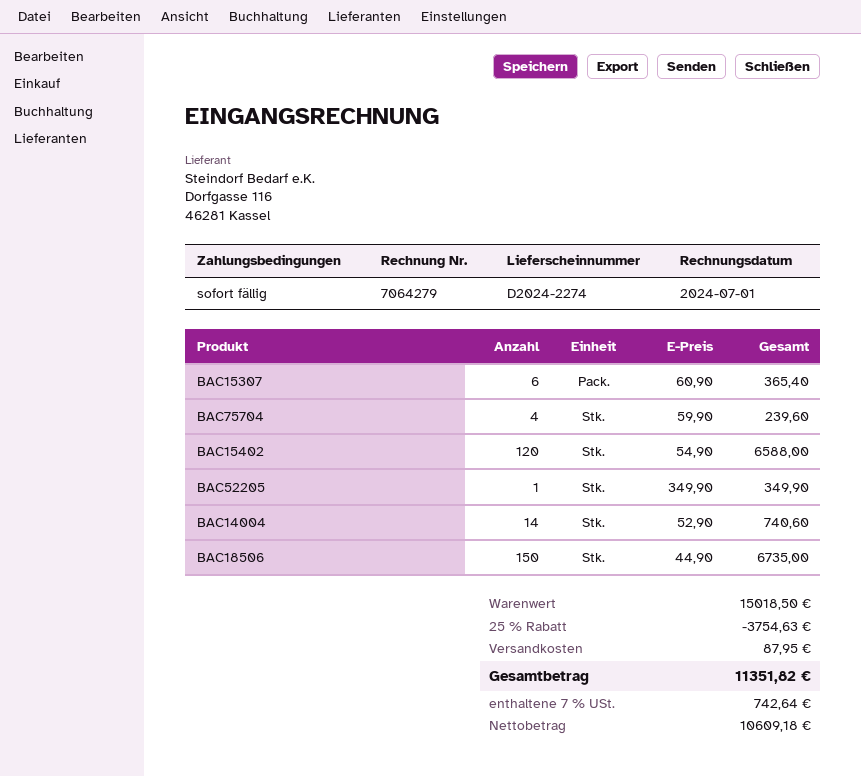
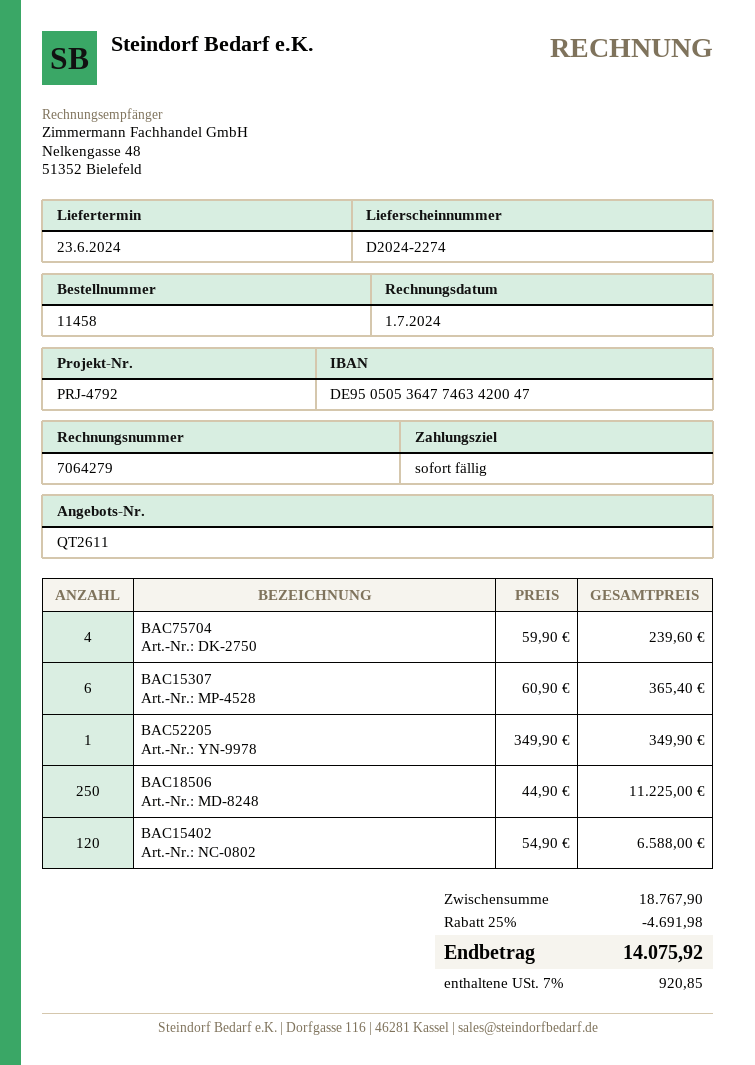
BAC14004: 14 x 52.90 = 740.60 -> none
BAC18506: 150 x 44.90 = 6735.00 -> 250 x 44.90 = 11225.00
subtotal: 15018.50 -> 18767.90
discount: 25% = 3754.63 -> 25% = 4691.98
shipping: 87.95 -> none
tax: 7% = 742.64 -> 7% = 920.85
total: 11351.82 -> 14075.92

